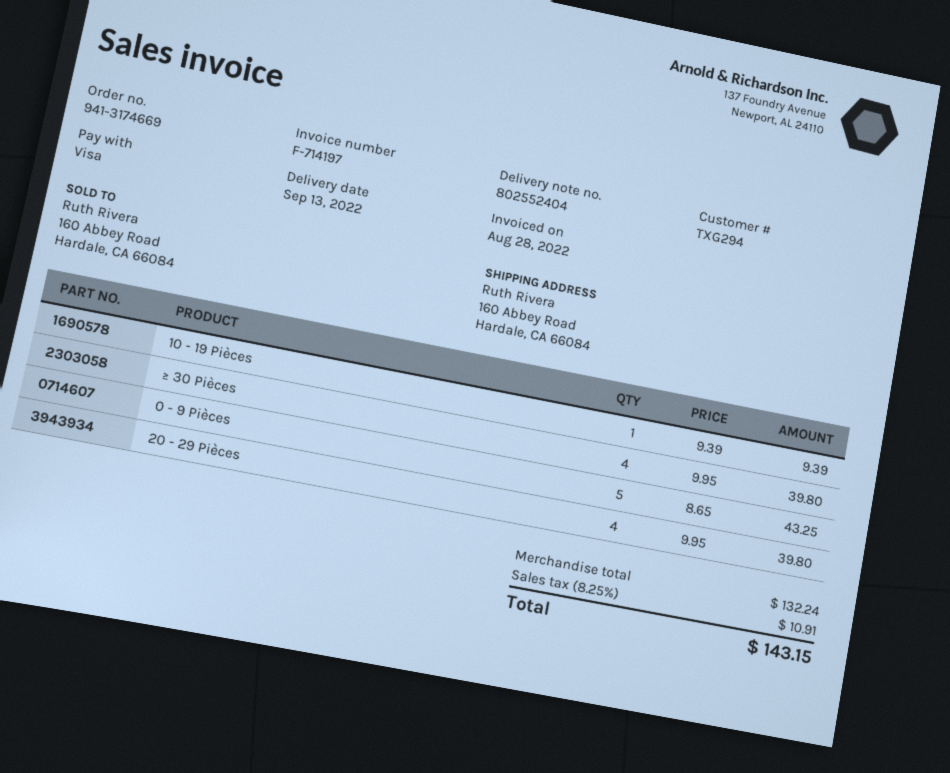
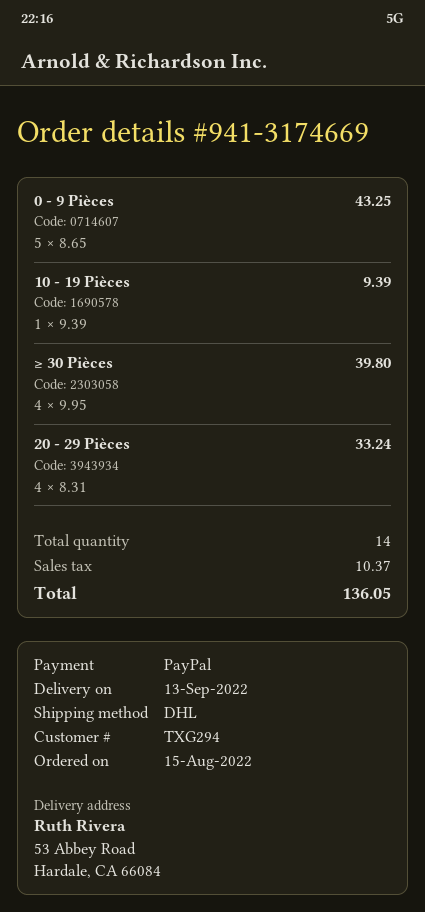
payment method: Visa -> PayPal
ship to: 160 Abbey Road, Hardale, CA 66084 -> 53 Abbey Road, Hardale, CA 66084
20 - 29 Pièces: 4 x 9.95 = 39.80 -> 4 x 8.31 = 33.24
tax: 10.91 -> 10.37
total: 143.15 -> 136.05

